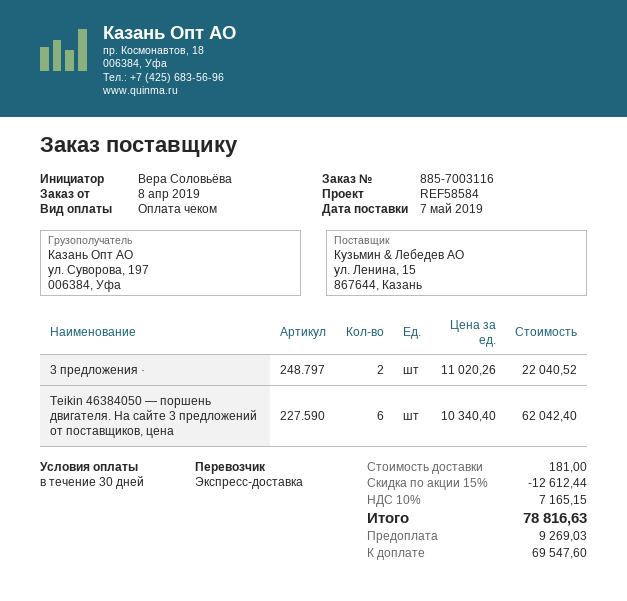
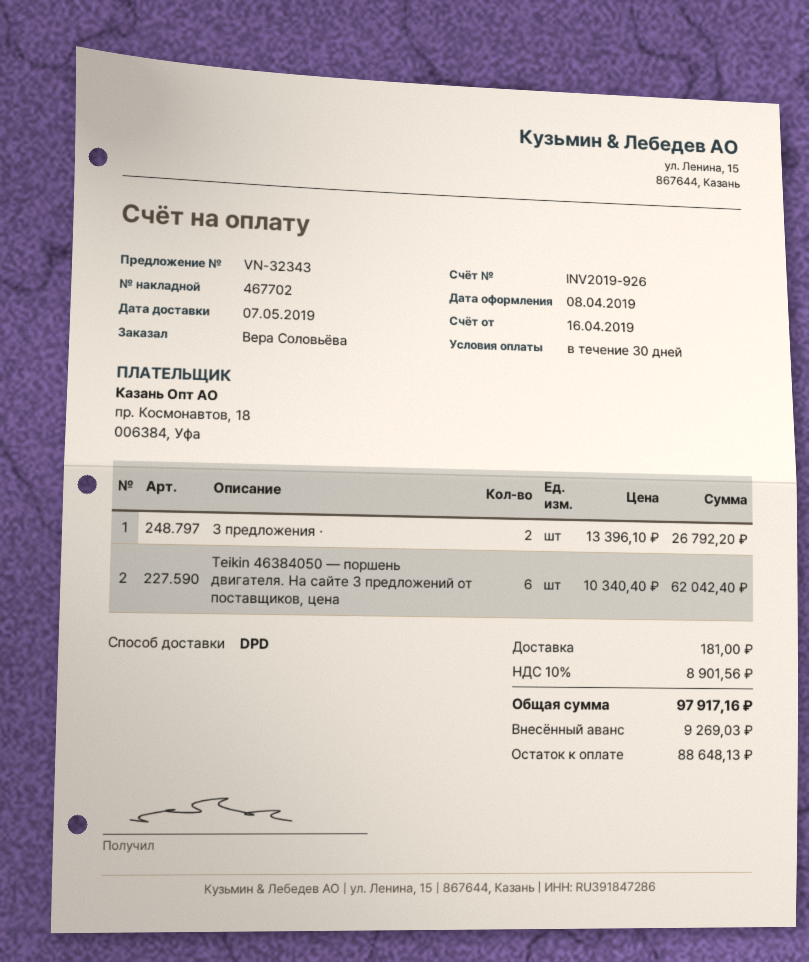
shipping method: express -> DPD
3 предложения ·: 2 x 11020.26 = 22040.52 -> 2 x 13396.10 = 26792.20
discount: 15% = 12612.44 -> none
tax: 10% = 7165.15 -> 10% = 8901.56
total: 78816.63 -> 97917.16
balance: 69547.60 -> 88648.13

